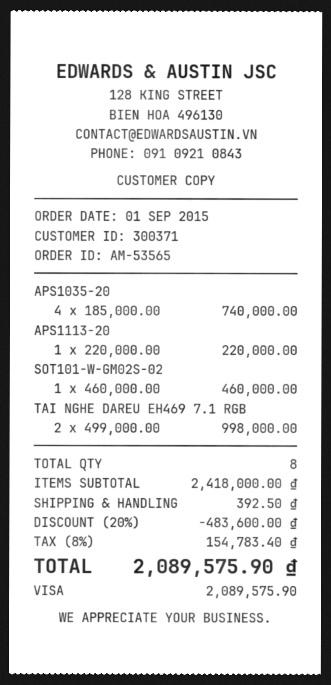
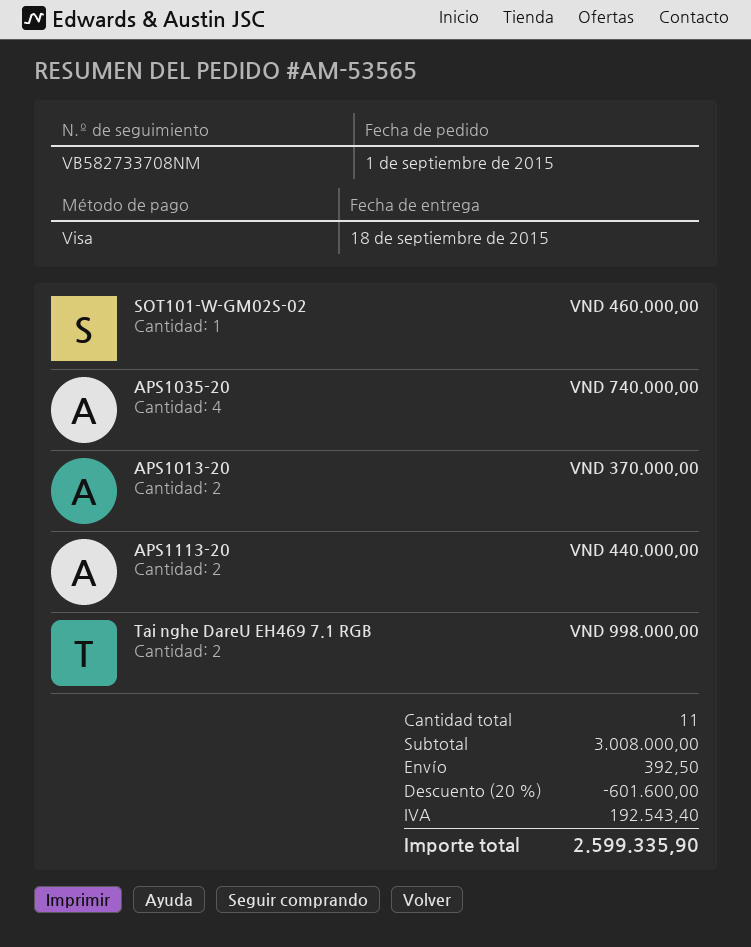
APS1113-20: 1 for 220000.00 -> 2 for 440000.00
APS1013-20: none -> 2 for 370000.00
total quantity: 8 -> 11
subtotal: 2418000.00 -> 3008000.00
discount: 20% = 483600.00 -> 20% = 601600.00
tax: 154783.40 -> 192543.40
total: 2089575.90 -> 2599335.90

